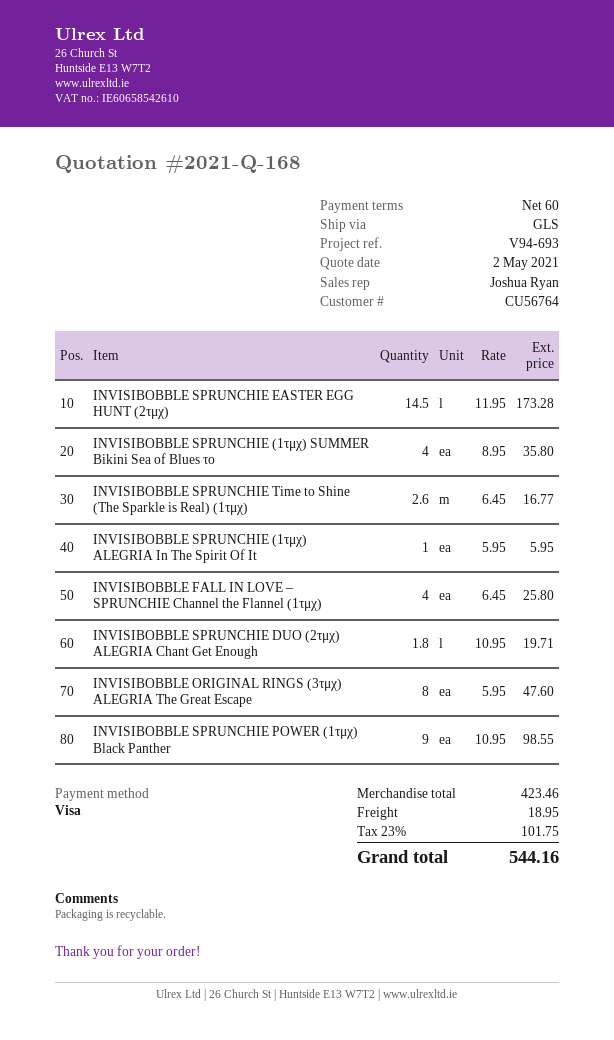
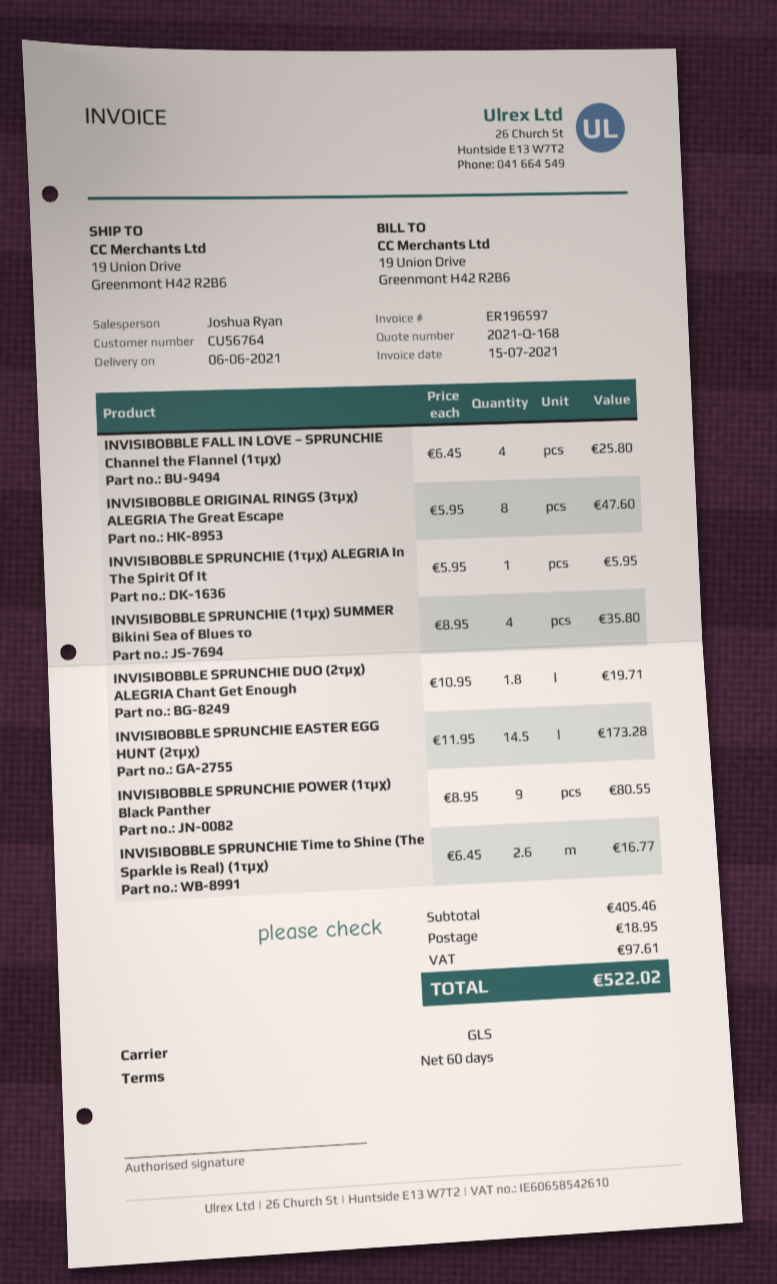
INVISIBOBBLE SPRUNCHIE POWER (1τμχ) Black Panther: 9 x 10.95 = 98.55 -> 9 x 8.95 = 80.55
subtotal: 423.46 -> 405.46
tax: 101.75 -> 97.61
total: 544.16 -> 522.02

